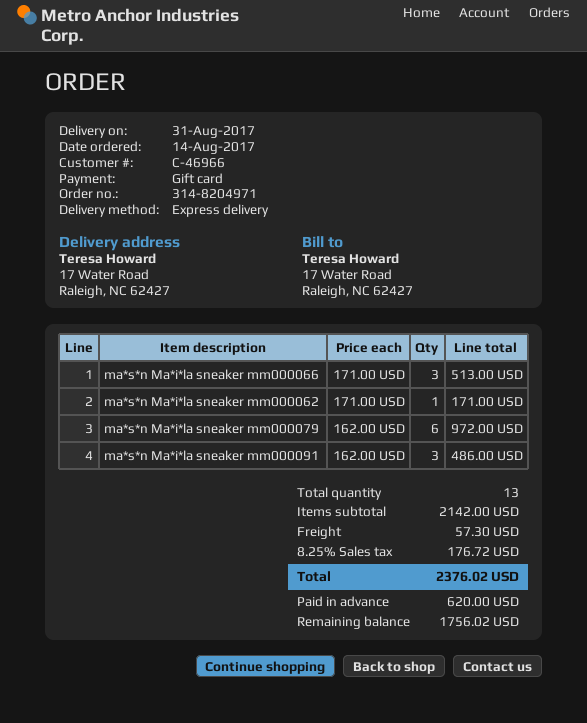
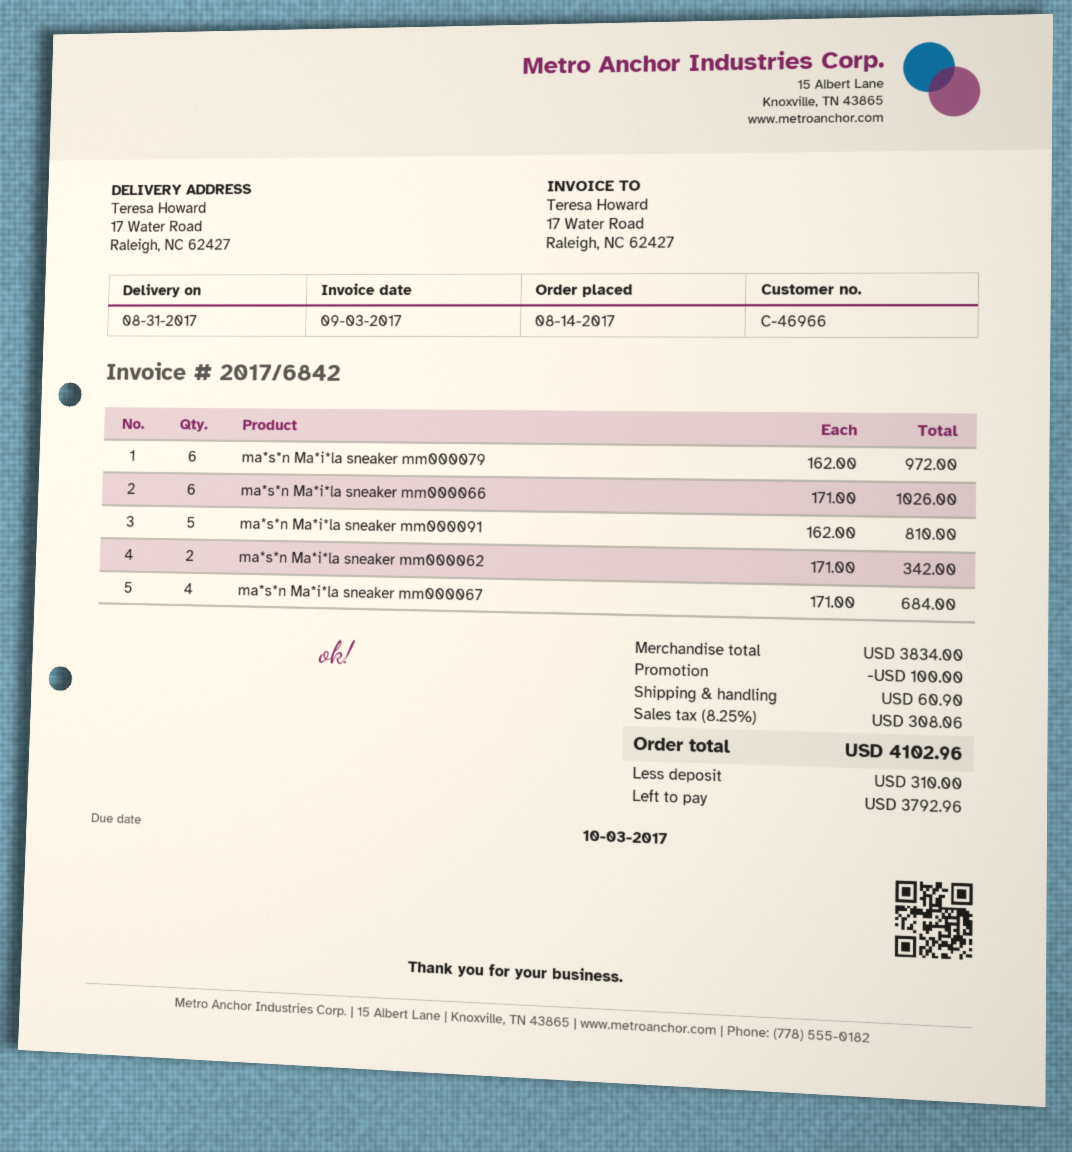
ma*s*n Ma*i*la sneaker mm000066: 3 x 171.00 = 513.00 -> 6 x 171.00 = 1026.00
ma*s*n Ma*i*la sneaker mm000062: 1 x 171.00 = 171.00 -> 2 x 171.00 = 342.00
ma*s*n Ma*i*la sneaker mm000091: 3 x 162.00 = 486.00 -> 5 x 162.00 = 810.00
ma*s*n Ma*i*la sneaker mm000067: none -> 4 x 171.00 = 684.00
subtotal: 2142.00 -> 3834.00
discount: none -> 100.00
shipping: 57.30 -> 60.90
tax: 8.25% = 176.72 -> 8.25% = 308.06
total: 2376.02 -> 4102.96
deposit: 620.00 -> 310.00
balance: 1756.02 -> 3792.96

